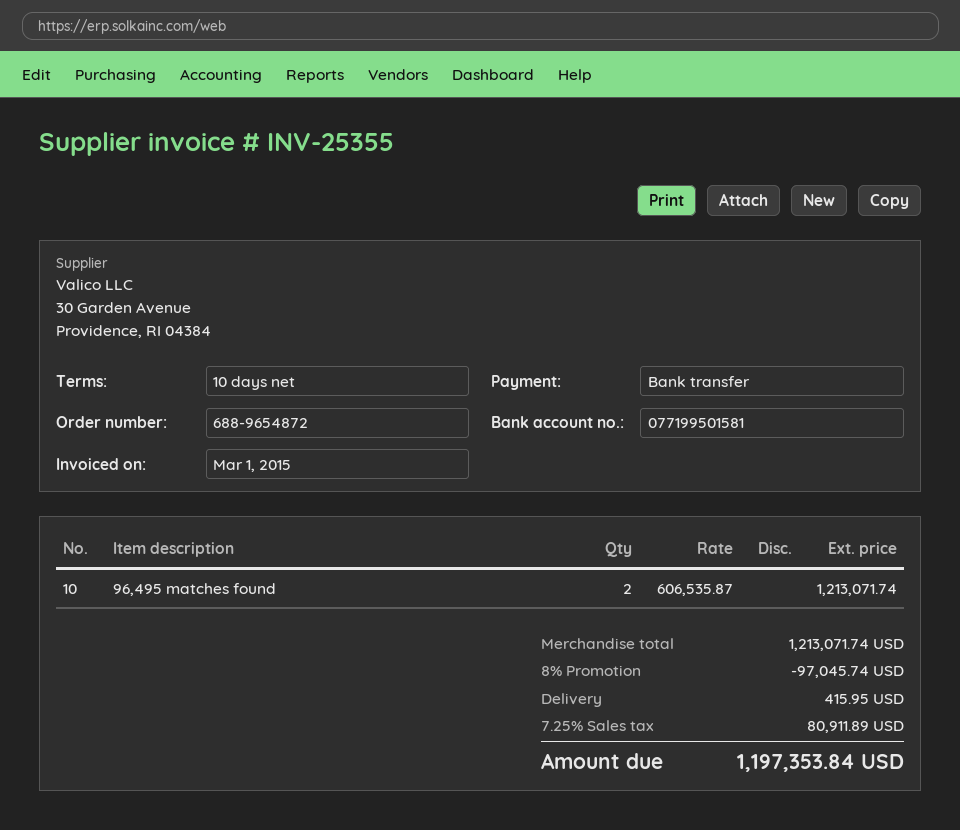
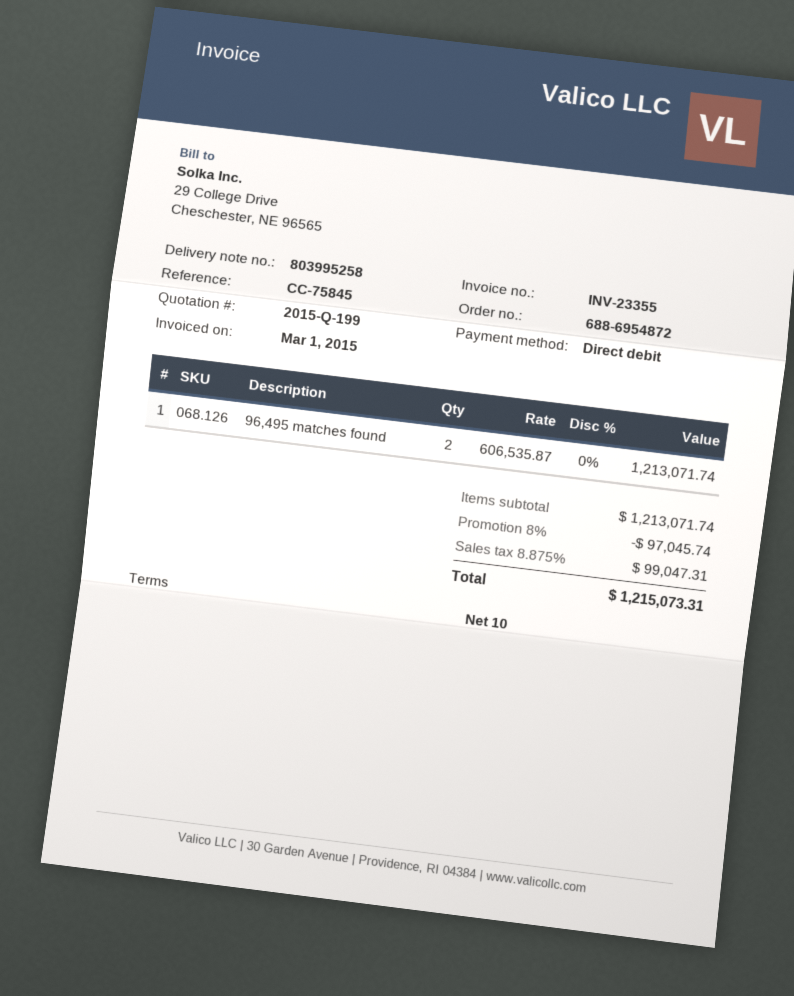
order number: 688-9654872 -> 688-6954872
invoice number: INV-25355 -> INV-23355
payment method: bank transfer -> direct debit
shipping: 415.95 -> none
tax: 7.25% = 80911.89 -> 8.875% = 99047.31
total: 1197353.84 -> 1215073.31

